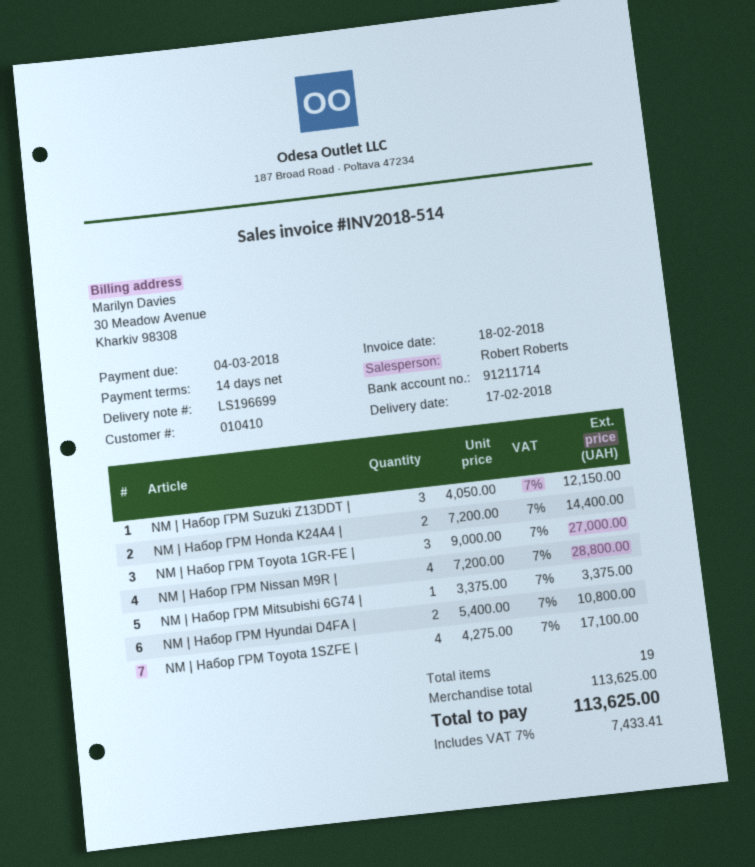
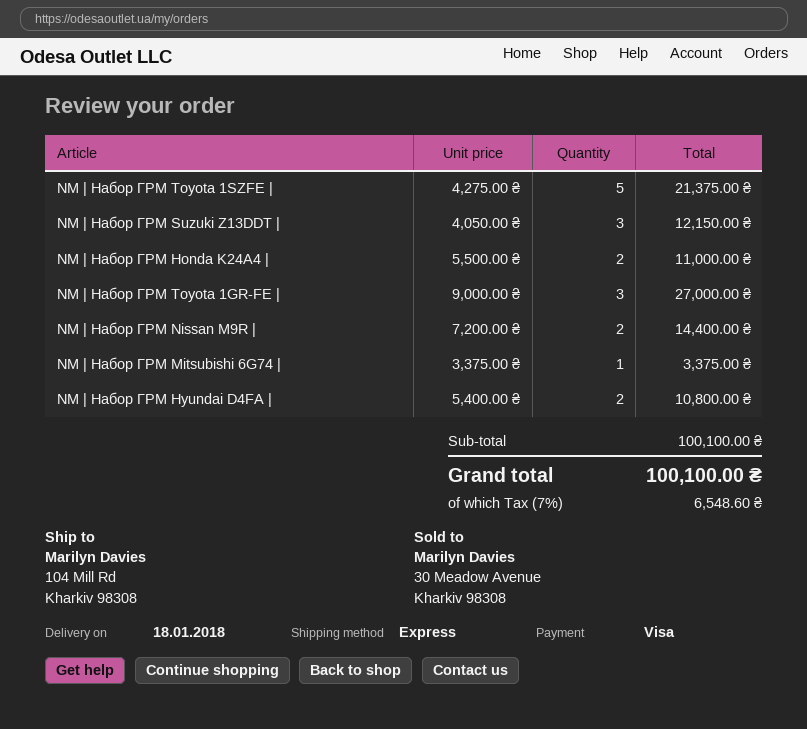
delivery date: 2018-02-17 -> 2018-01-18
NM | Набор ГРМ Honda K24A4 |: 2 x 7200.00 = 14400.00 -> 2 x 5500.00 = 11000.00
NM | Набор ГРМ Nissan M9R |: 4 x 7200.00 = 28800.00 -> 2 x 7200.00 = 14400.00
NM | Набор ГРМ Toyota 1SZFE |: 4 x 4275.00 = 17100.00 -> 5 x 4275.00 = 21375.00
subtotal: 113625.00 -> 100100.00
tax: 7% = 7433.41 -> 7% = 6548.60
total: 113625.00 -> 100100.00

